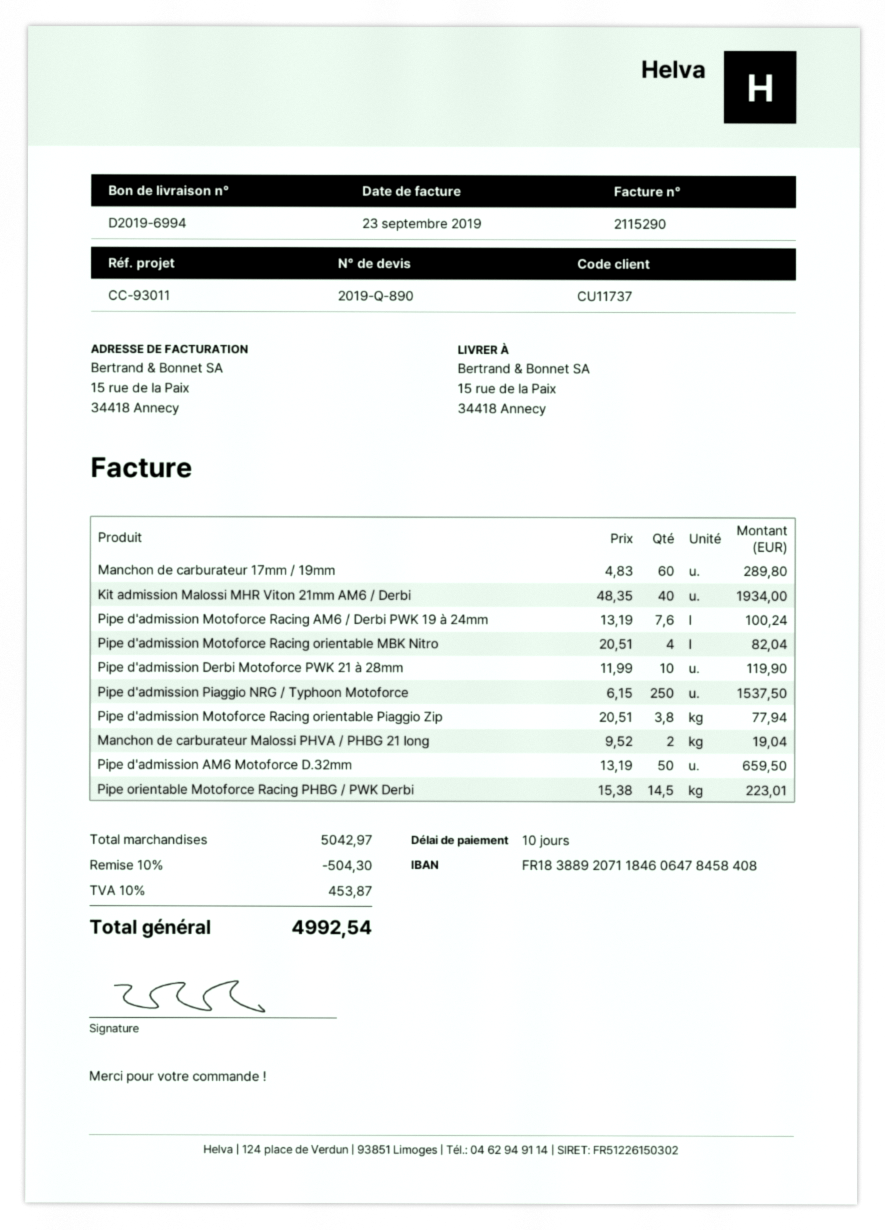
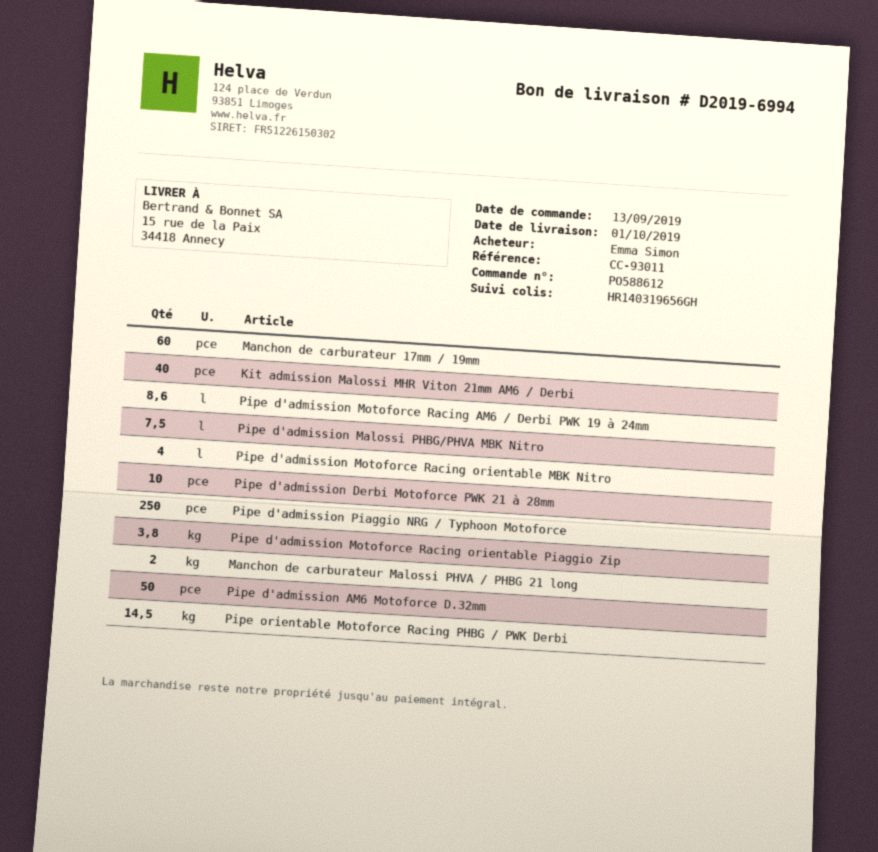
Pipe d'admission Motoforce Racing AM6 / Derbi PWK 19 à 24mm: 7.6 -> 8.6
Pipe d'admission Malossi PHBG/PHVA MBK Nitro: none -> 7.5

